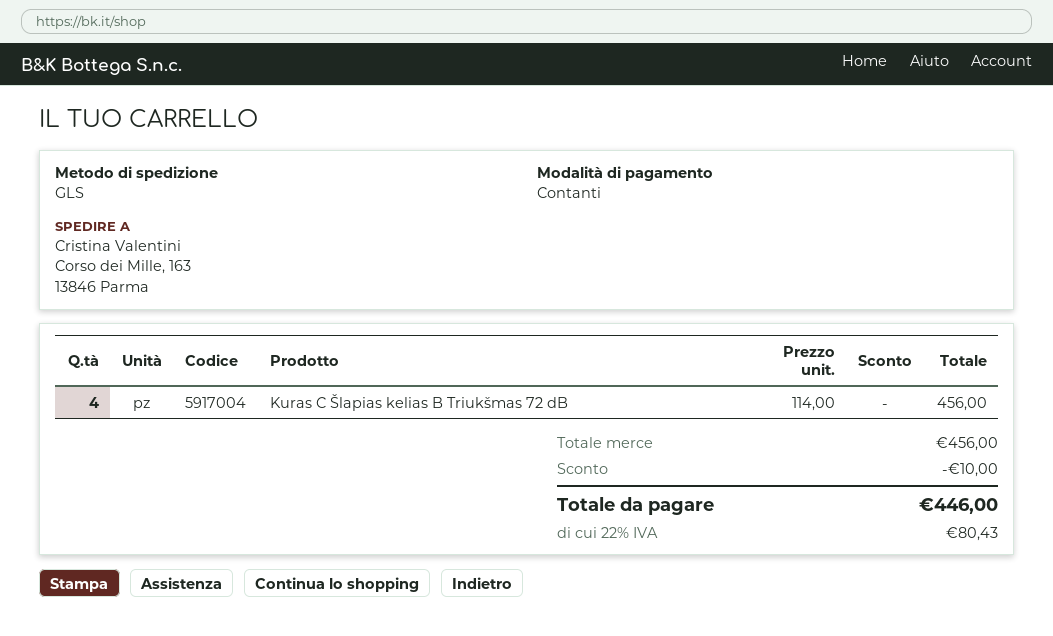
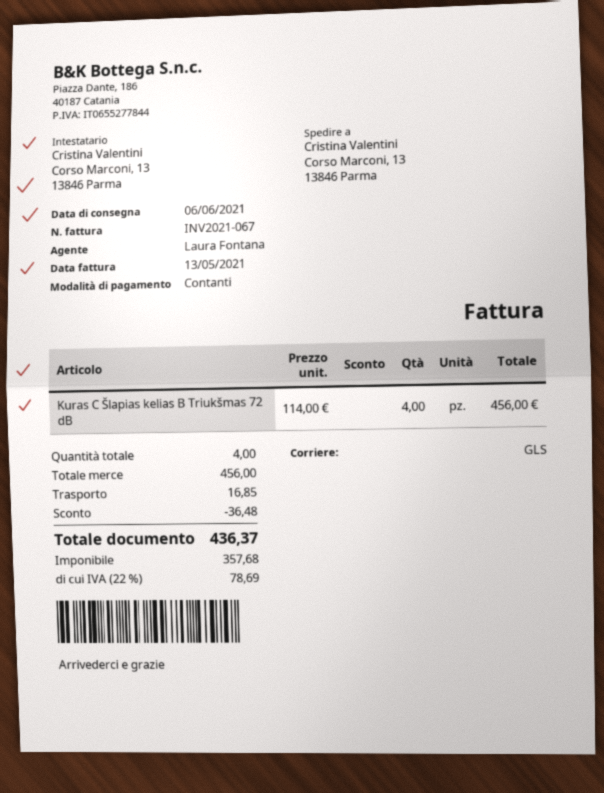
ship to: Corso dei Mille, 163, 13846 Parma -> Corso Marconi, 13, 13846 Parma
discount: 10.00 -> 36.48
shipping: none -> 16.85
tax: 22% = 80.43 -> 22% = 78.69
total: 446.00 -> 436.37

